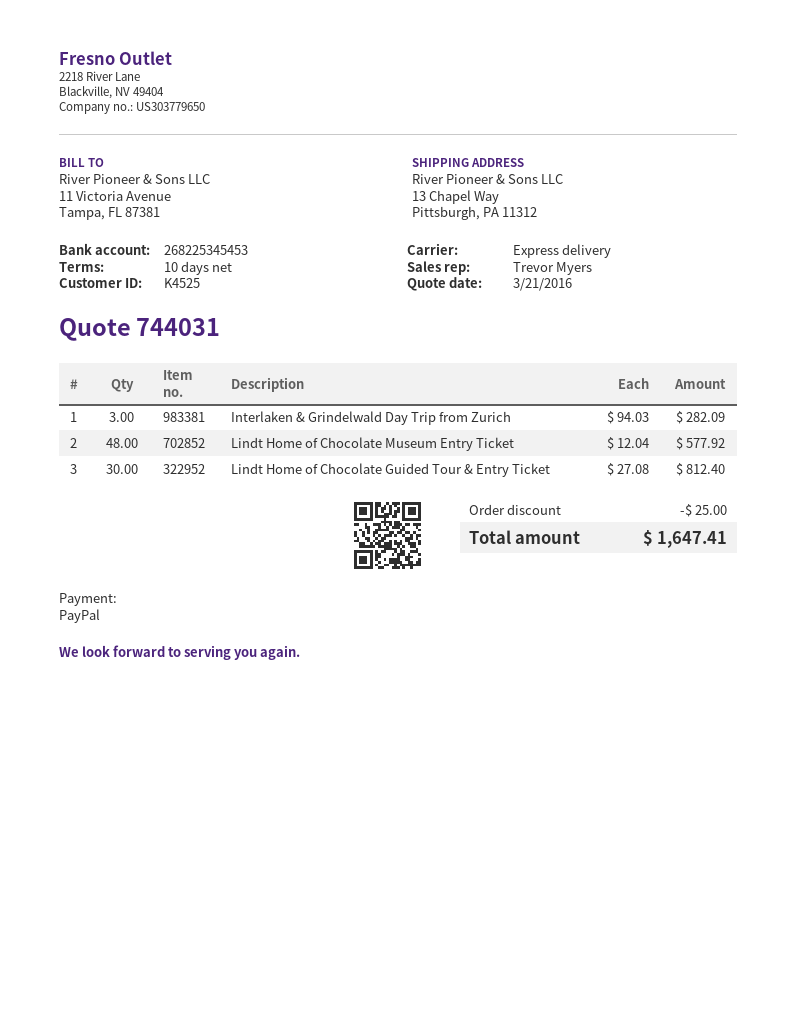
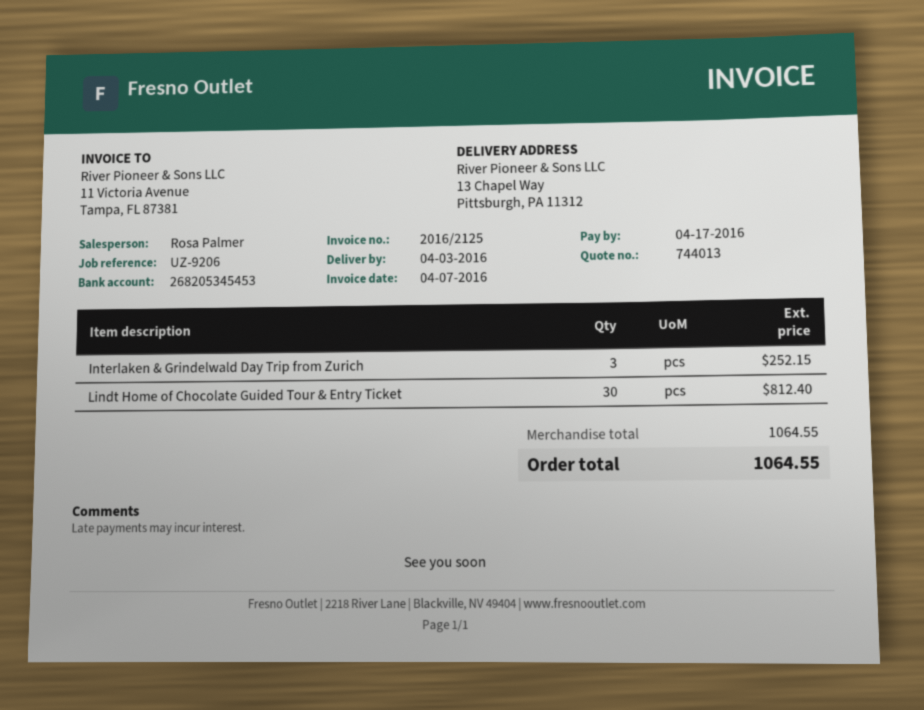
quote number: 744031 -> 744013
sales rep: Trevor Myers -> Rosa Palmer
bank account: 268225345453 -> 268205345453
Interlaken & Grindelwald Day Trip from Zurich: 3 for 282.09 -> 3 for 252.15
Lindt Home of Chocolate Museum Entry Ticket: 48 for 577.92 -> none
discount: 25.00 -> none
total: 1647.41 -> 1064.55

